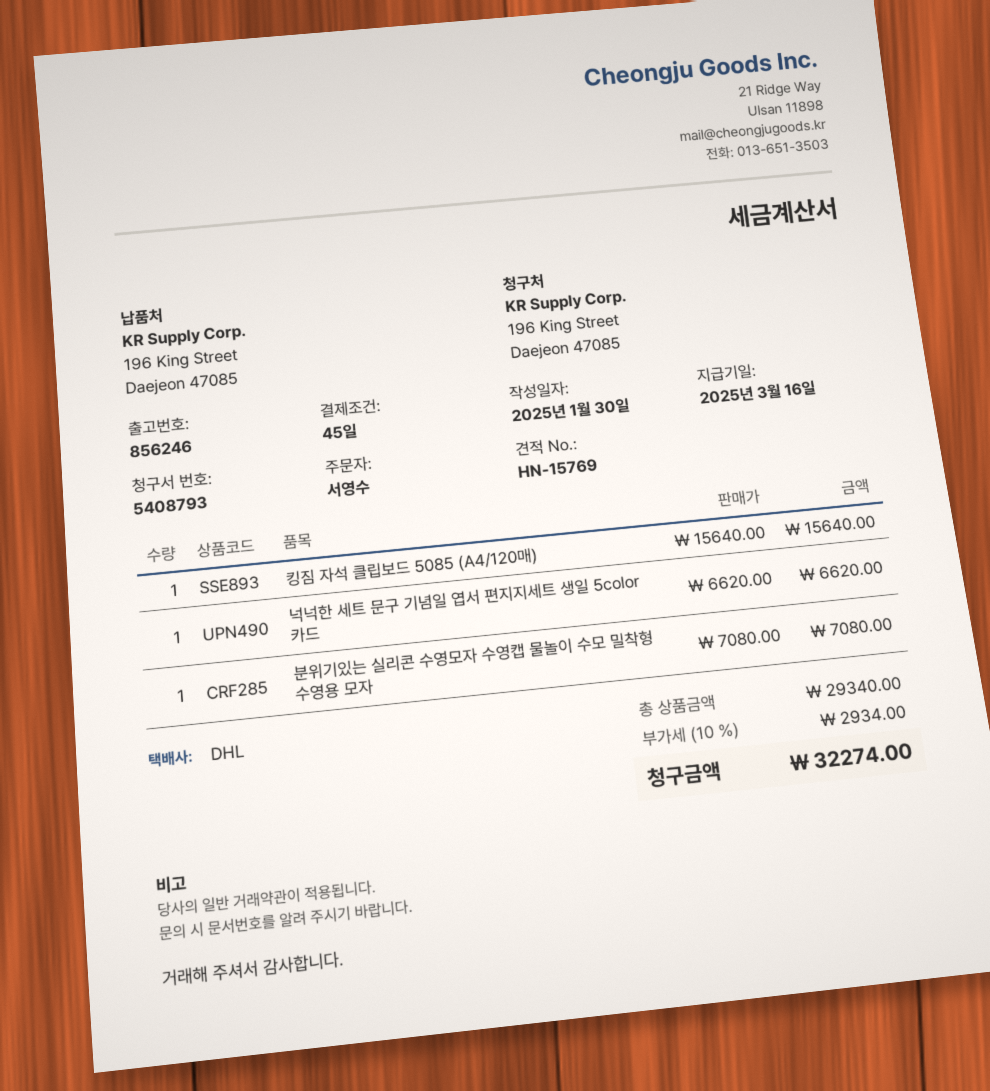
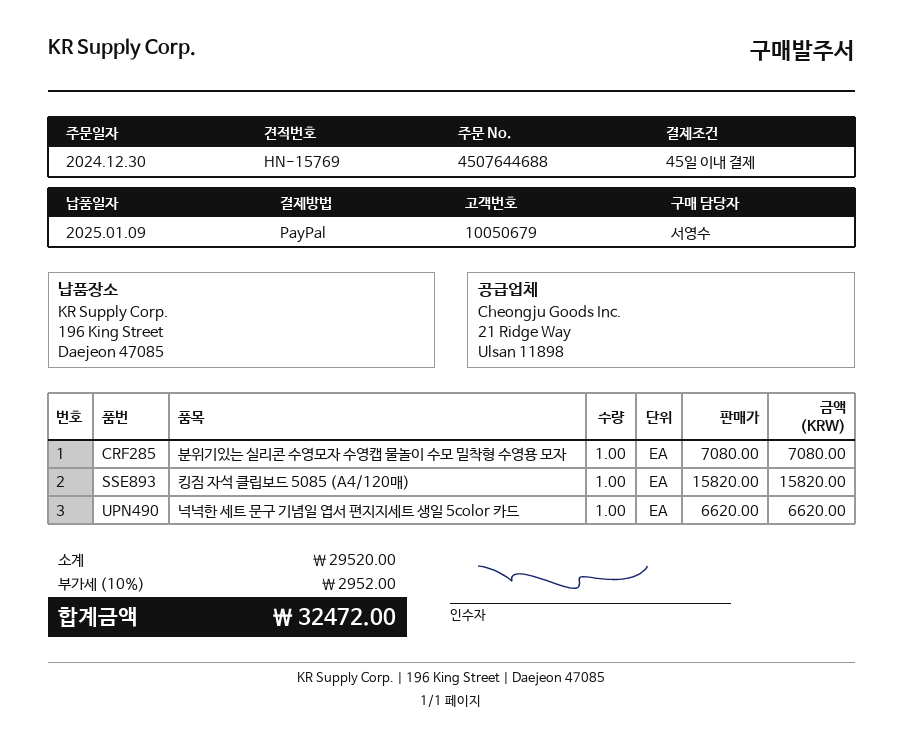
킹짐 자석 클립보드 5085 (A4/120매): 1 x 15640.00 = 15640.00 -> 1 x 15820.00 = 15820.00
subtotal: 29340.00 -> 29520.00
tax: 10% = 2934.00 -> 10% = 2952.00
total: 32274.00 -> 32472.00

